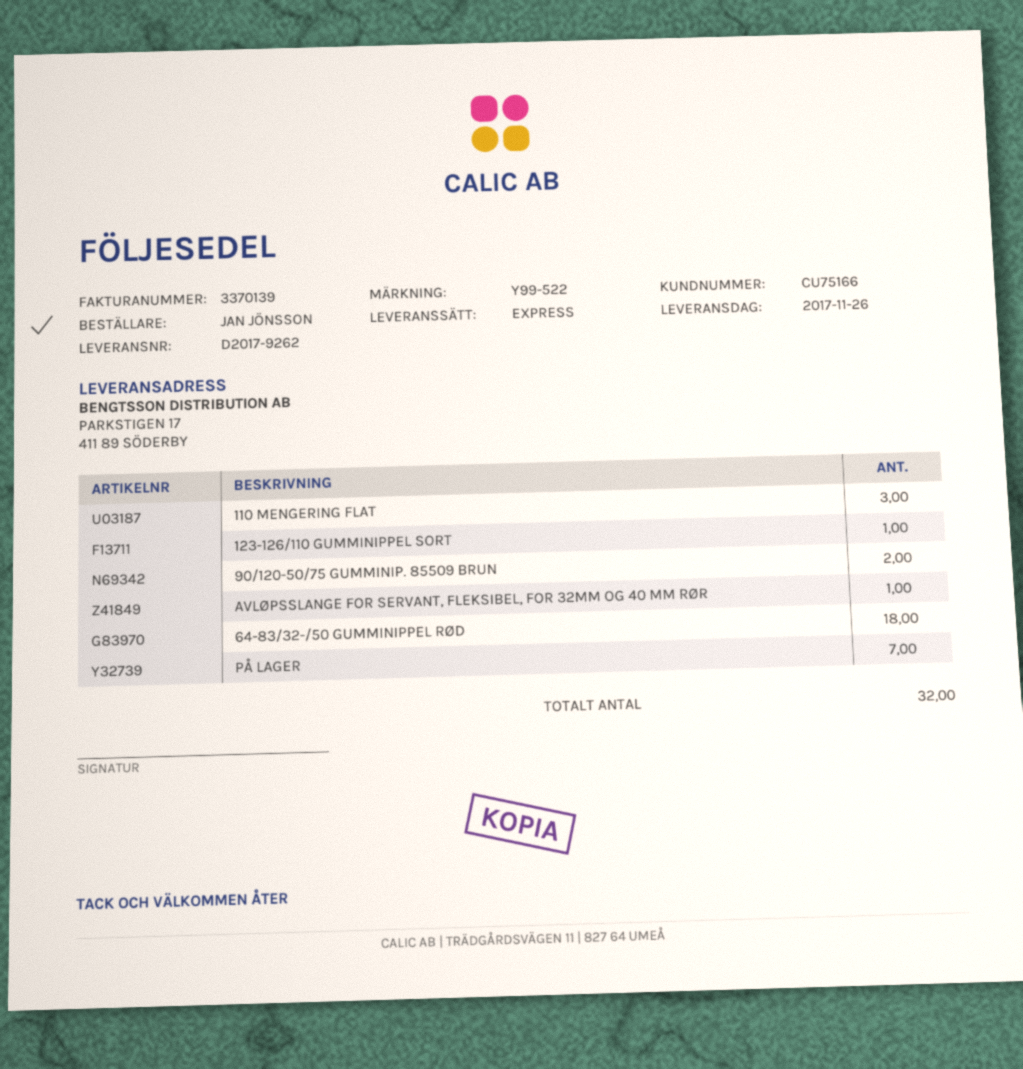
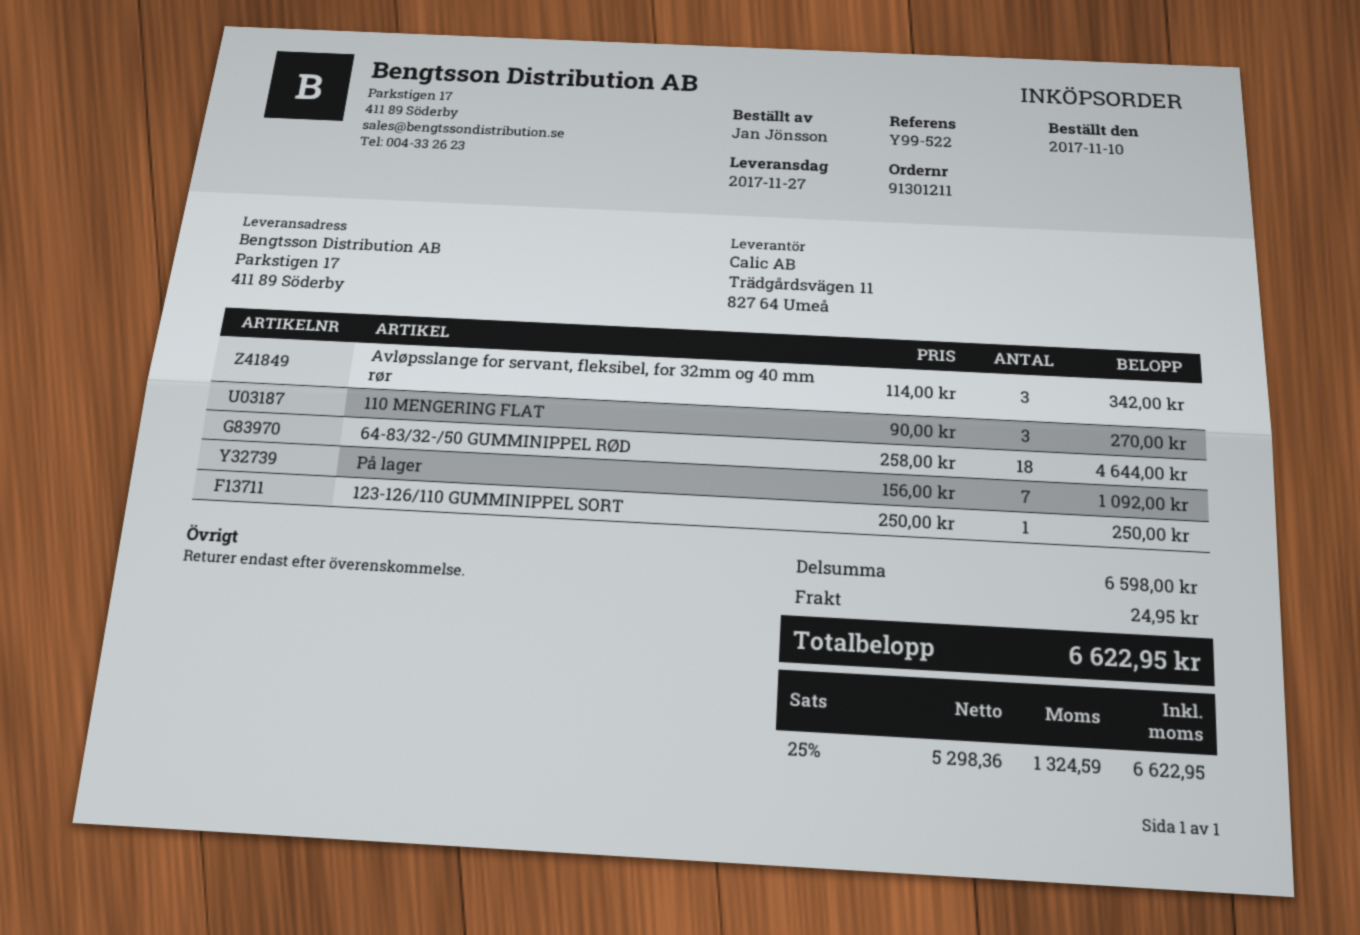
delivery date: 2017-11-26 -> 2017-11-27
90/120-50/75 GUMMINIP. 85509 BRUN: 2 -> none
AVLØPSSLANGE FOR SERVANT, FLEKSIBEL, FOR 32MM OG 40 MM RØR: 1 -> 3

